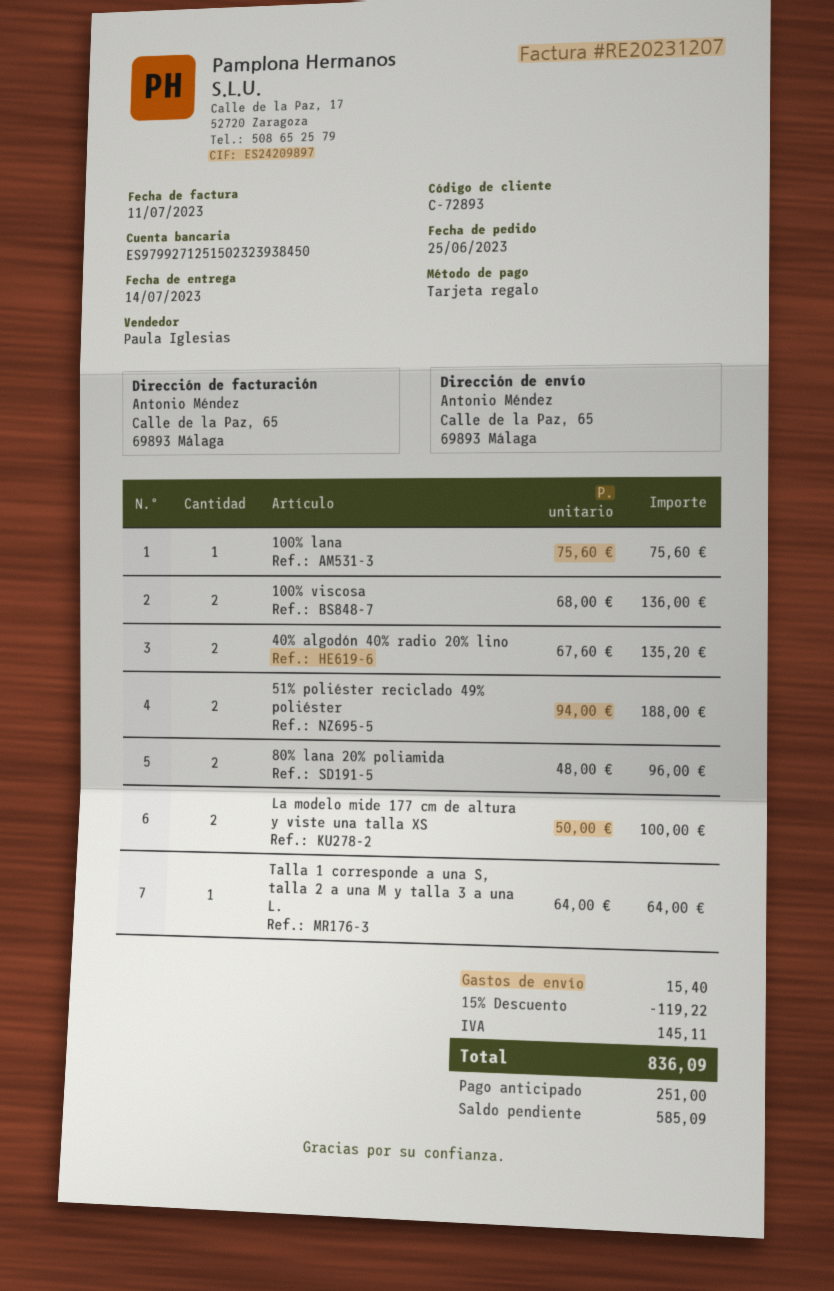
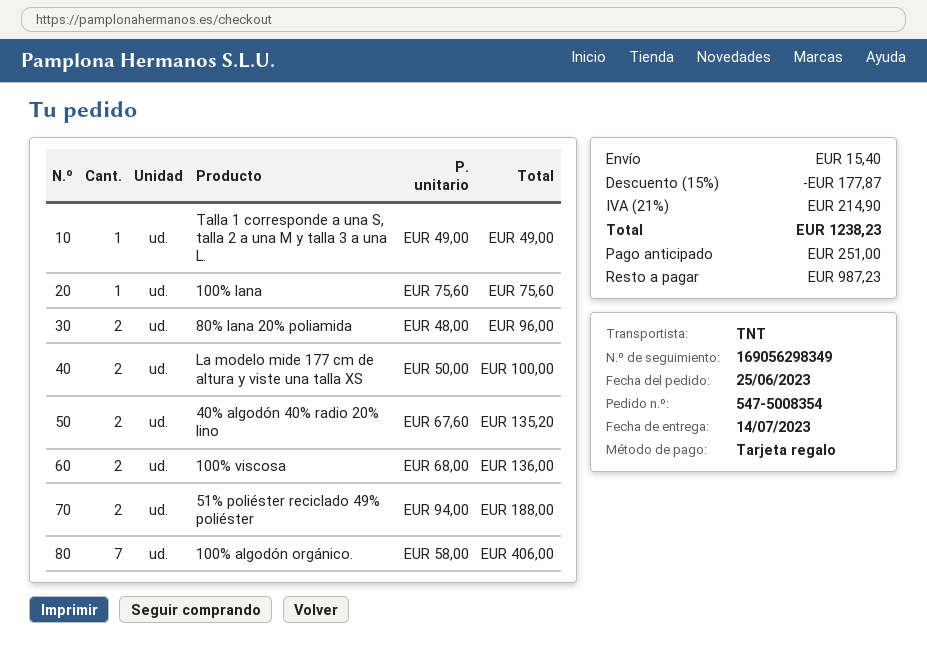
Talla 1 corresponde a una S, talla 2 a una M y talla 3 a una L.: 1 x 64.00 = 64.00 -> 1 x 49.00 = 49.00
100% algodón orgánico.: none -> 7 x 58.00 = 406.00
discount: 15% = 119.22 -> 15% = 177.87
tax: 145.11 -> 214.90
total: 836.09 -> 1238.23
balance: 585.09 -> 987.23

